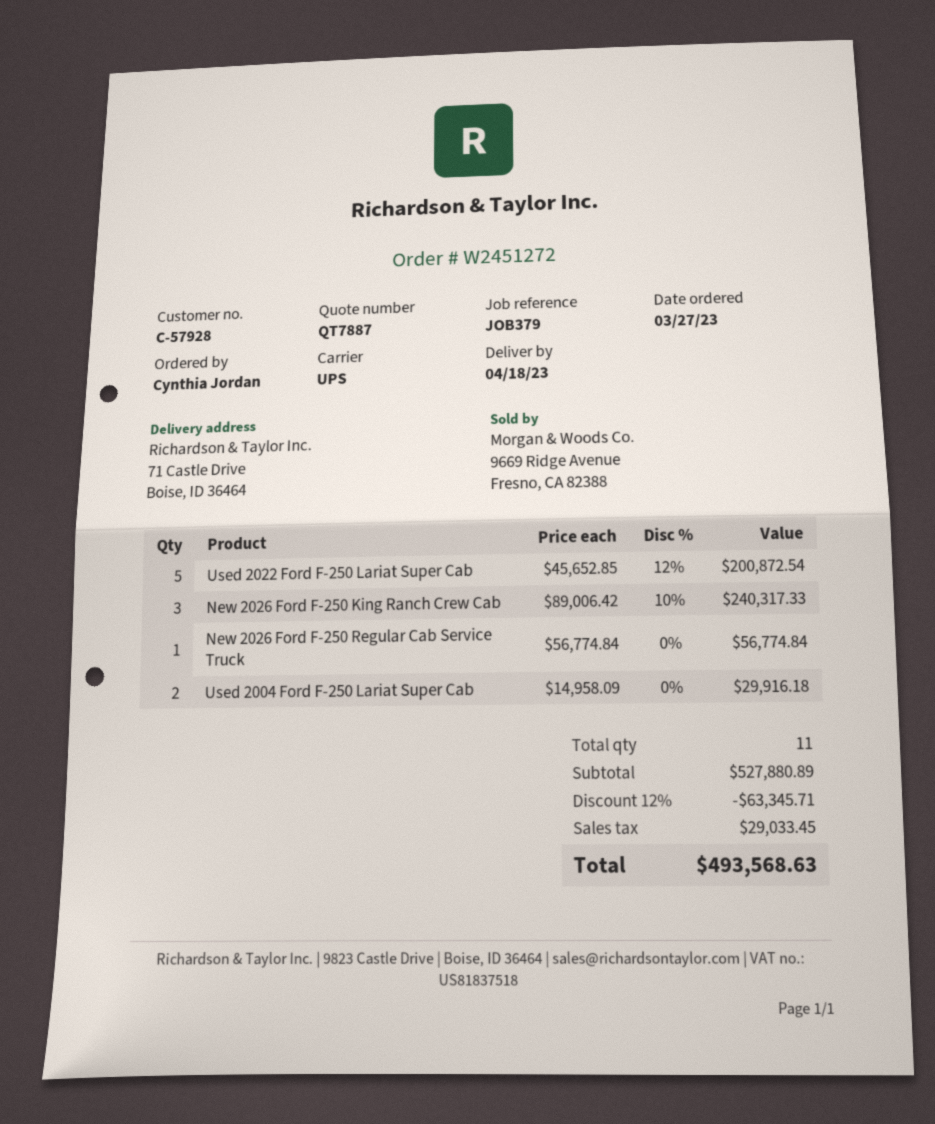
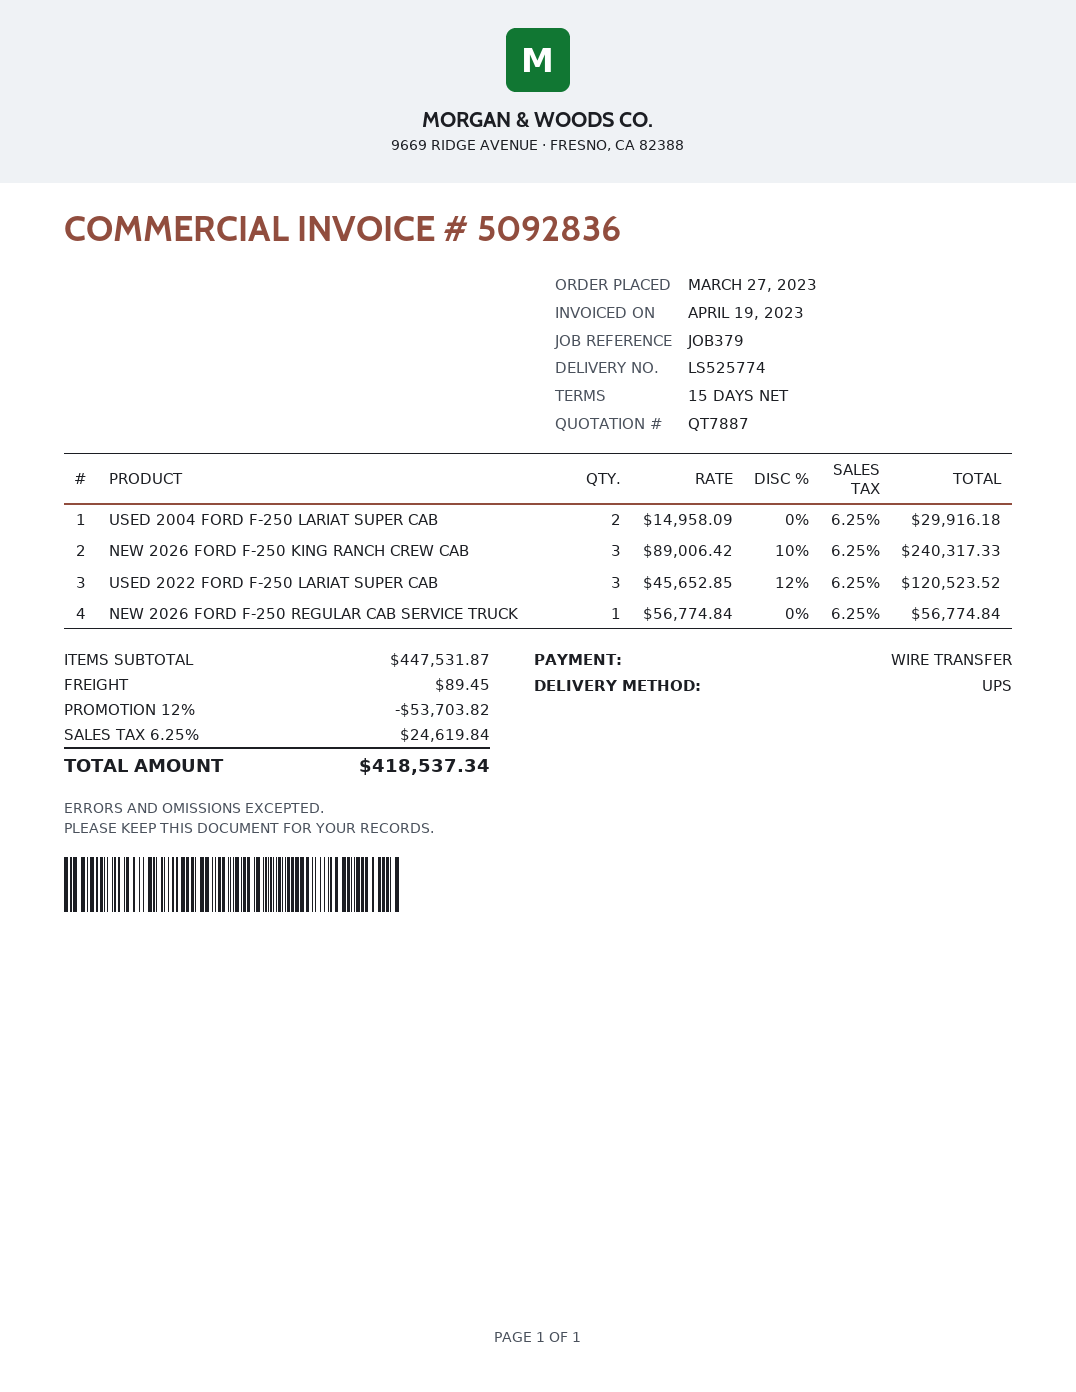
Used 2022 Ford F-250 Lariat Super Cab: 5 x 45652.85 - 12% = 200872.54 -> 3 x 45652.85 - 12% = 120523.52
subtotal: 527880.89 -> 447531.87
discount: 12% = 63345.71 -> 12% = 53703.82
shipping: none -> 89.45
tax: 29033.45 -> 24619.84
total: 493568.63 -> 418537.34

